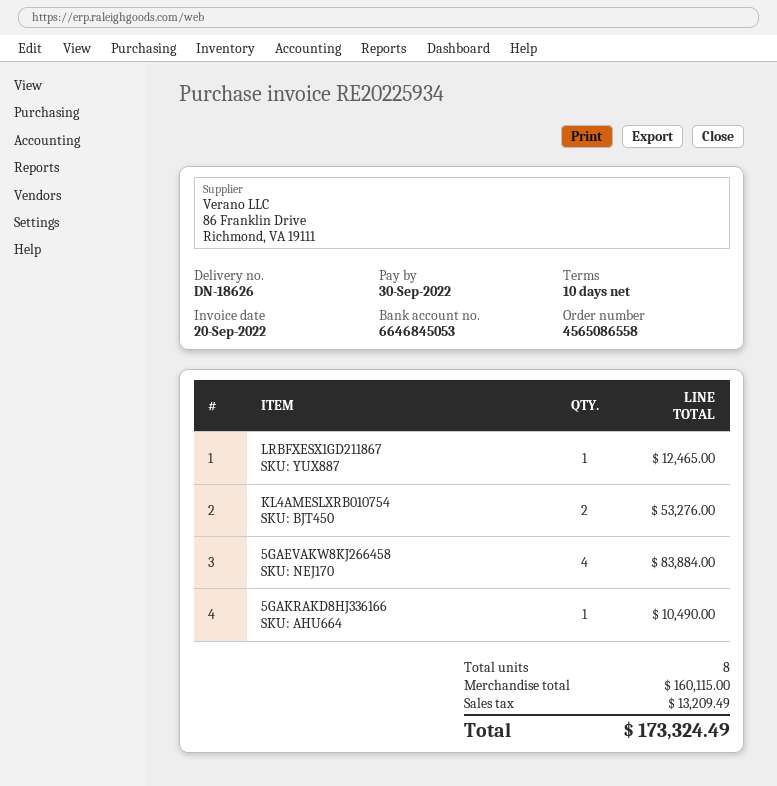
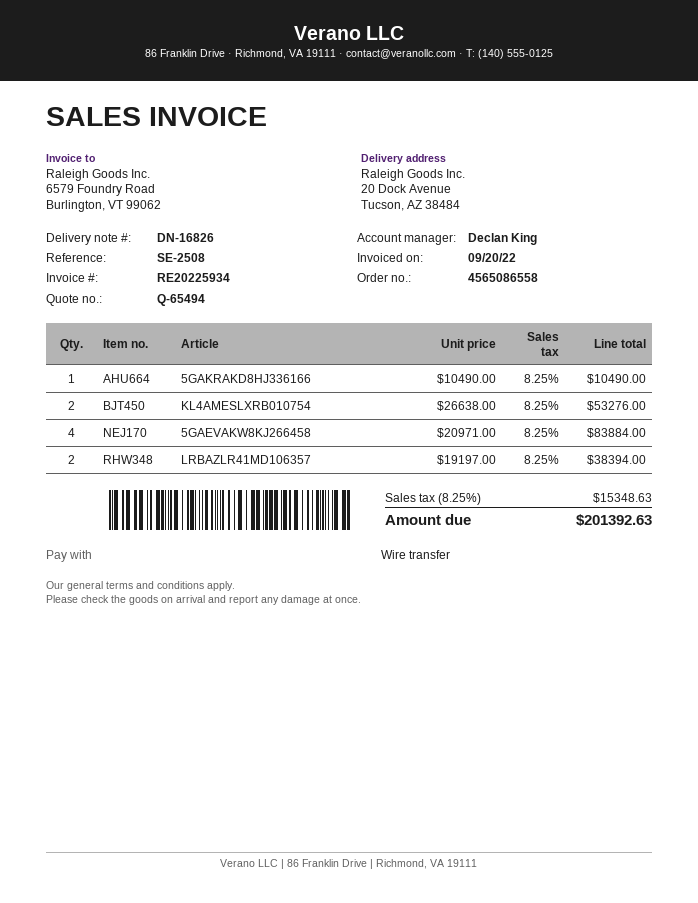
delivery note number: DN-18626 -> DN-16826
LRBFXESX1GD211867: 1 for 12465.00 -> none
LRBAZLR41MD106357: none -> 2 for 38394.00
tax: 13209.49 -> 15348.63
total: 173324.49 -> 201392.63

